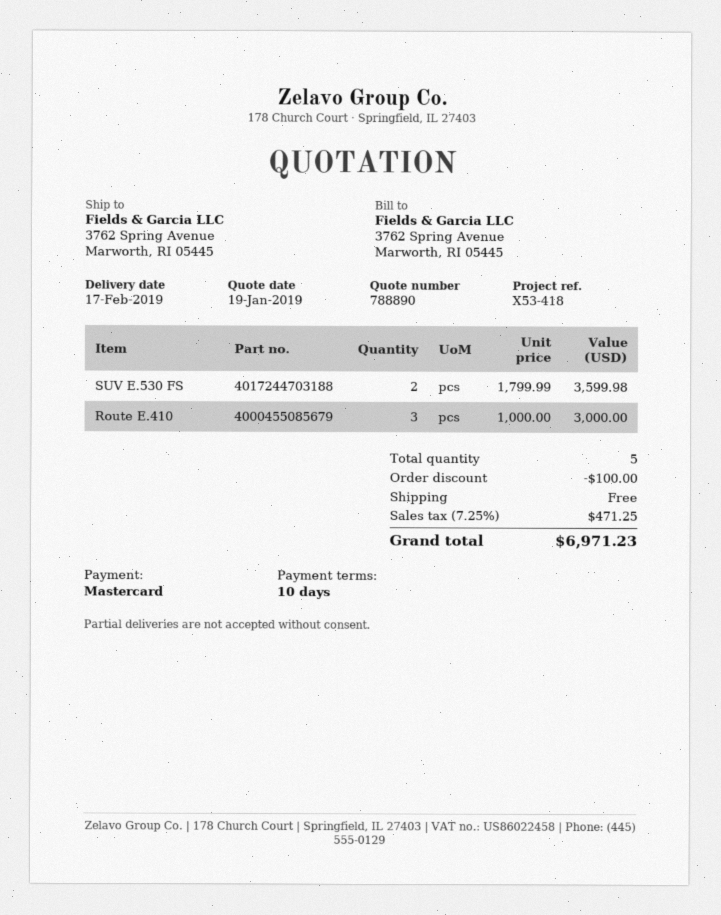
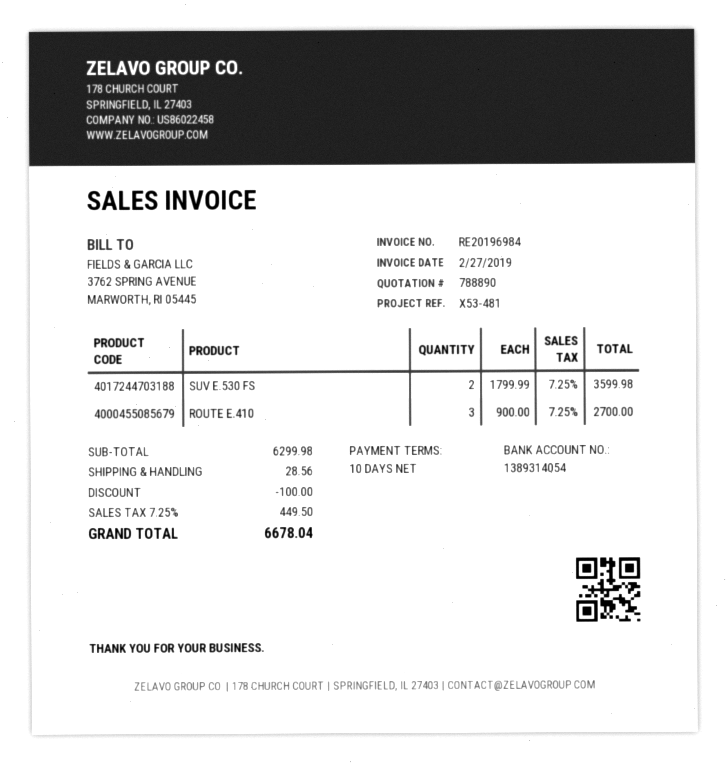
reference: X53-418 -> X53-481
Route E.410: 3 x 1000.00 = 3000.00 -> 3 x 900.00 = 2700.00
shipping: 0.00 -> 28.56
tax: 7.25% = 471.25 -> 7.25% = 449.50
total: 6971.23 -> 6678.04

